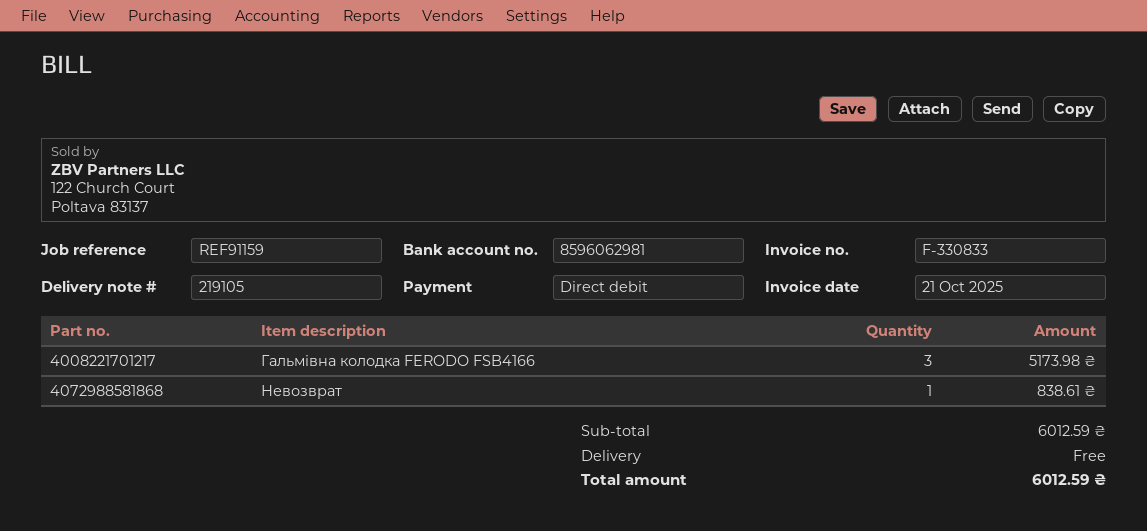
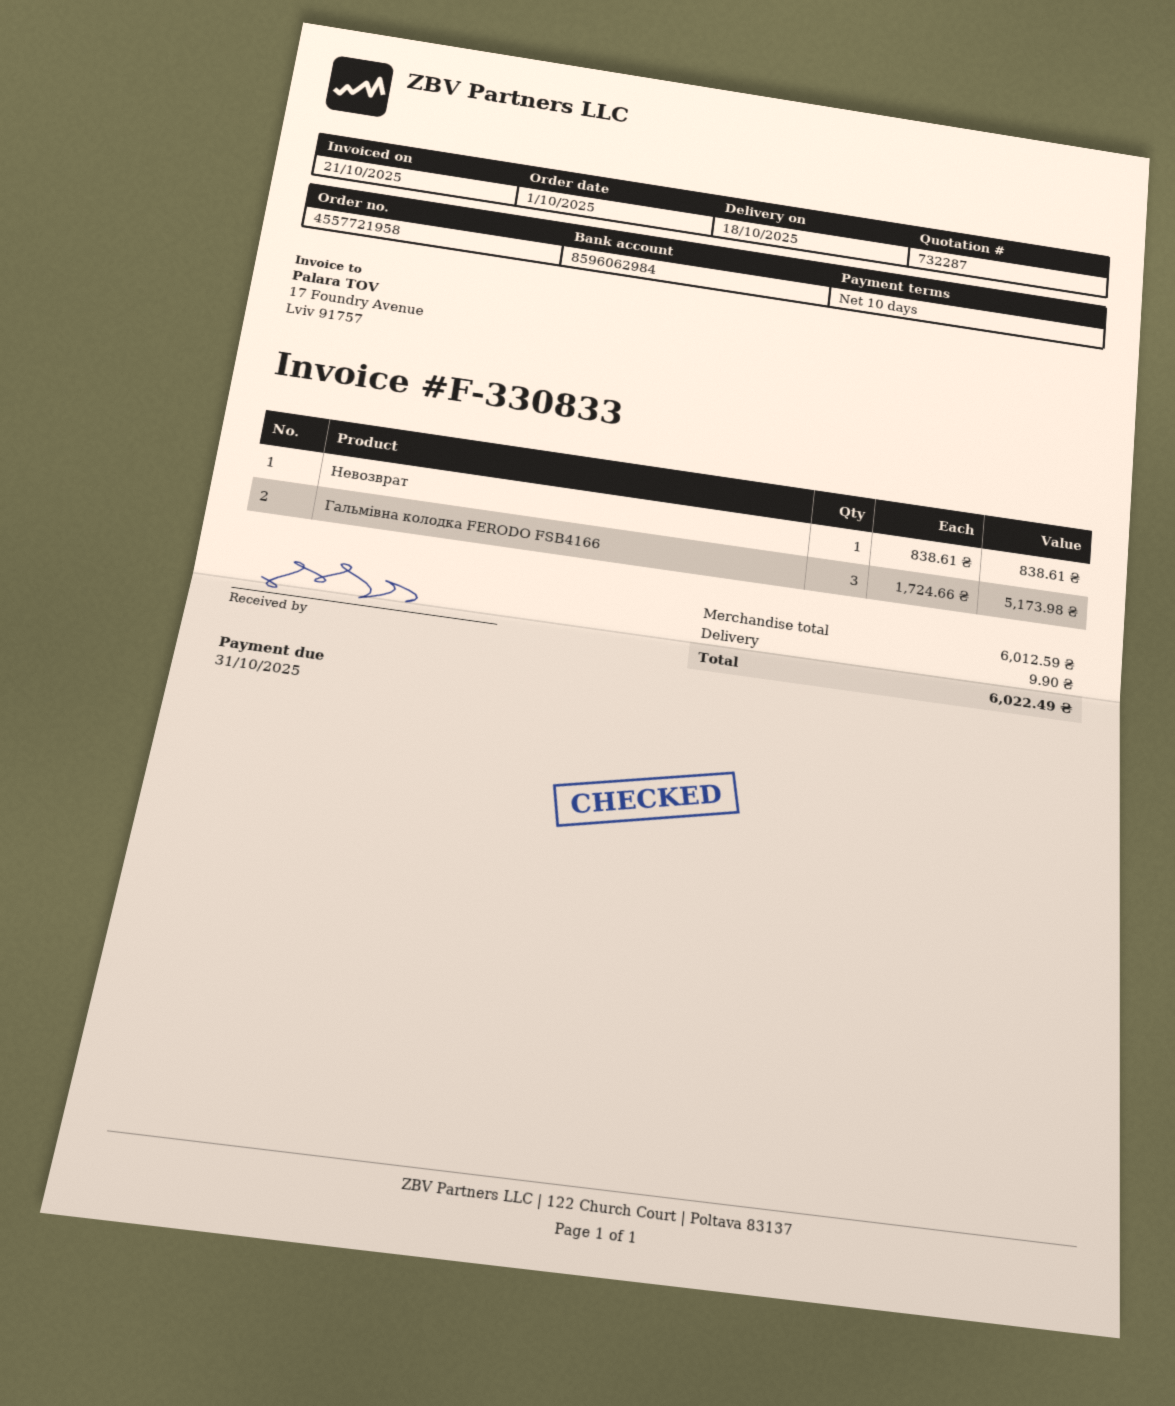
bank account: 8596062981 -> 8596062984
shipping: 0.00 -> 9.90
total: 6012.59 -> 6022.49

